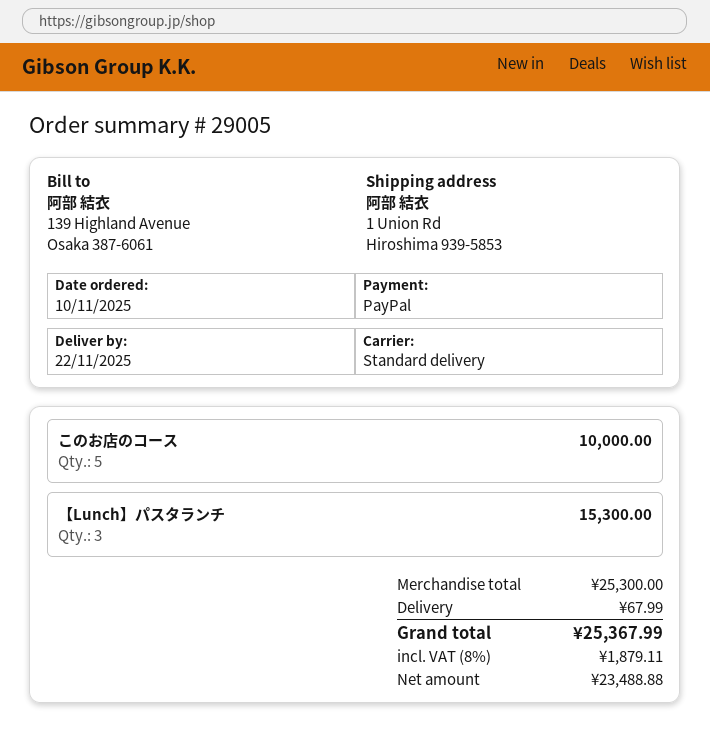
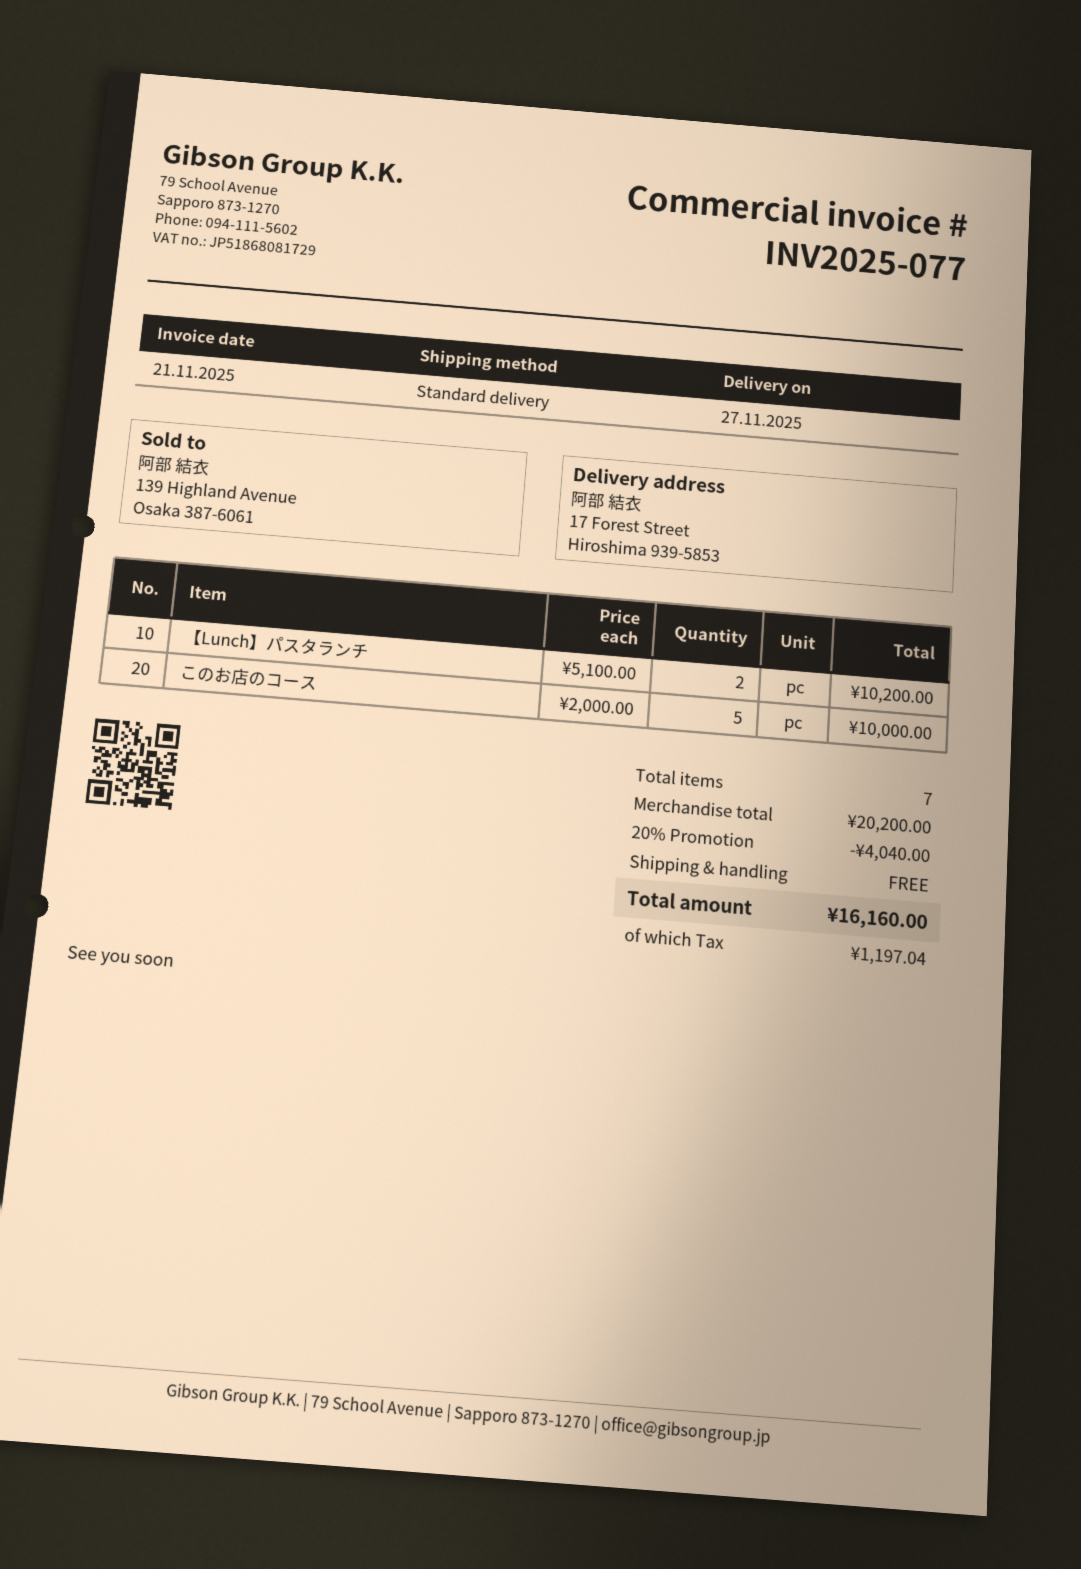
delivery date: 2025-11-22 -> 2025-11-27
ship to: 1 Union Rd, Hiroshima 939-5853 -> 17 Forest Street, Hiroshima 939-5853
【Lunch】パスタランチ: 3 for 15300.00 -> 2 for 10200.00
subtotal: 25300.00 -> 20200.00
discount: none -> 20% = 4040.00
shipping: 67.99 -> 0.00
tax: 1879.11 -> 1197.04
total: 25367.99 -> 16160.00

